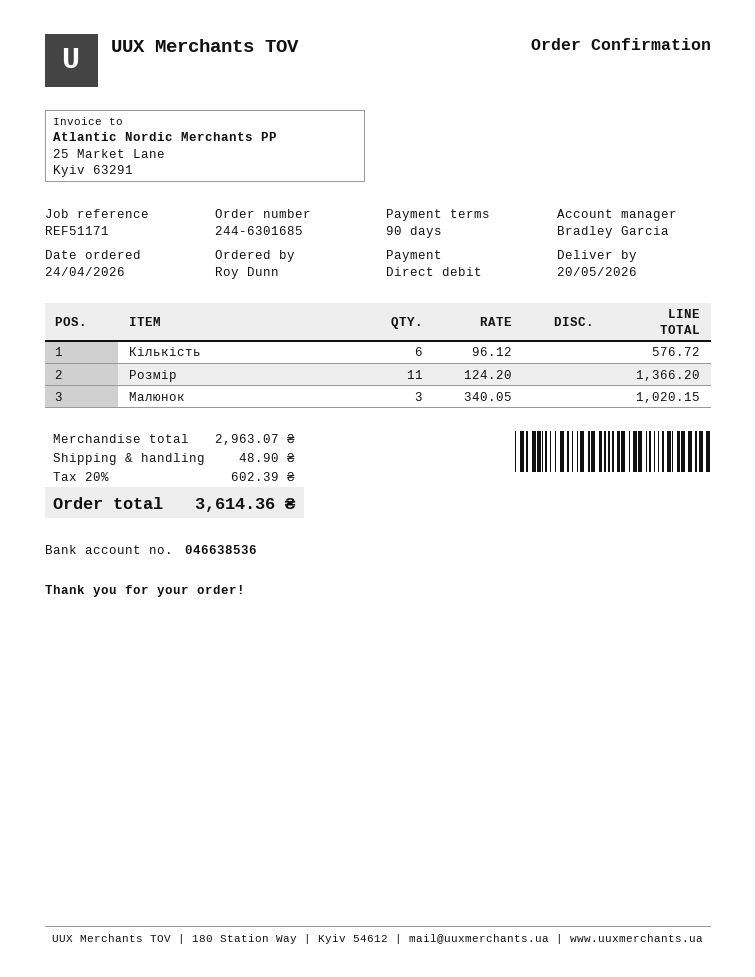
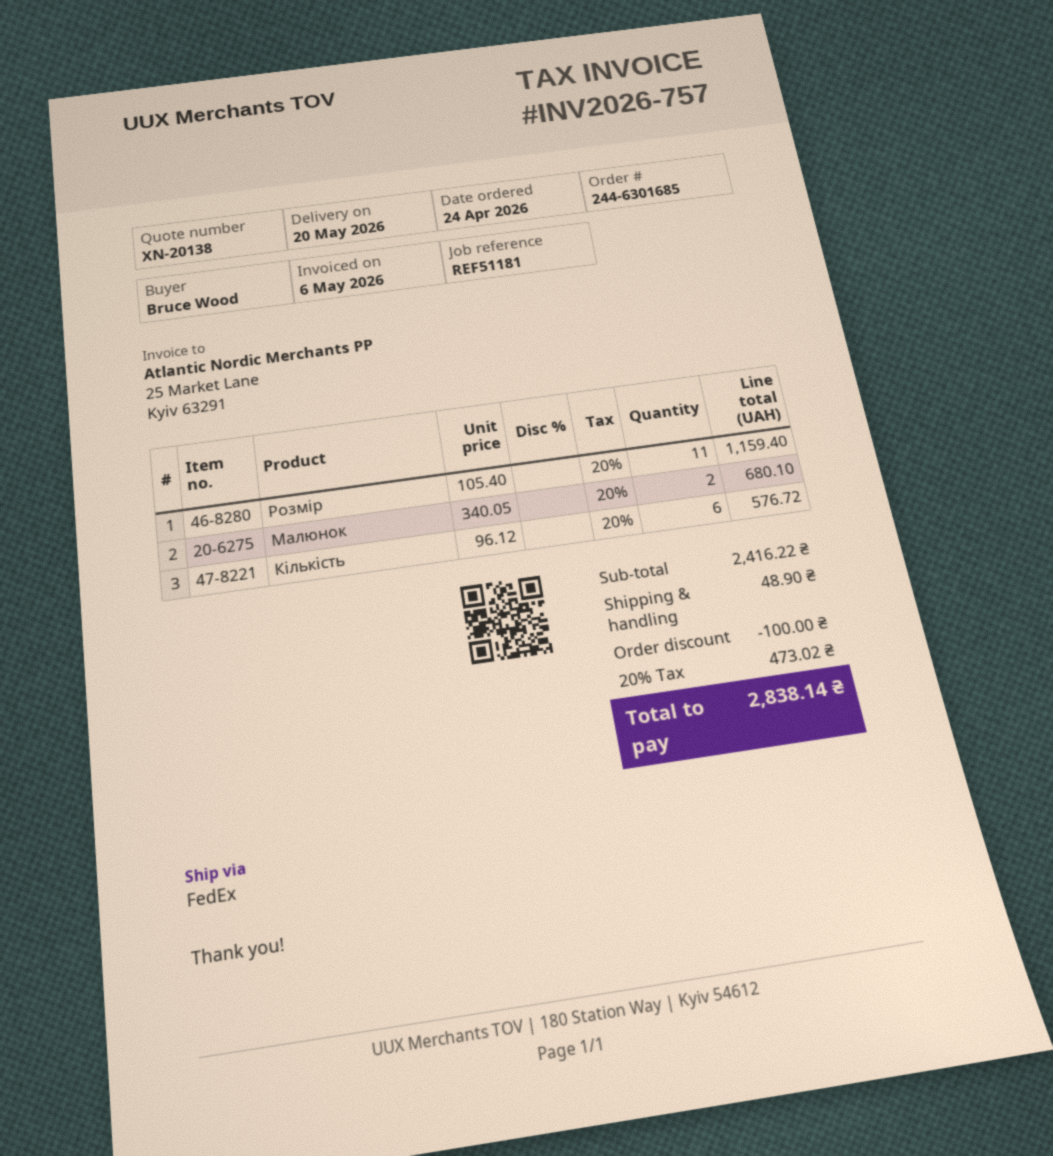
reference: REF51171 -> REF51181
ordered by: Roy Dunn -> Bruce Wood
Розмір: 11 x 124.20 = 1366.20 -> 11 x 105.40 = 1159.40
Малюнок: 3 x 340.05 = 1020.15 -> 2 x 340.05 = 680.10
subtotal: 2963.07 -> 2416.22
discount: none -> 100.00
tax: 20% = 602.39 -> 20% = 473.02
total: 3614.36 -> 2838.14

